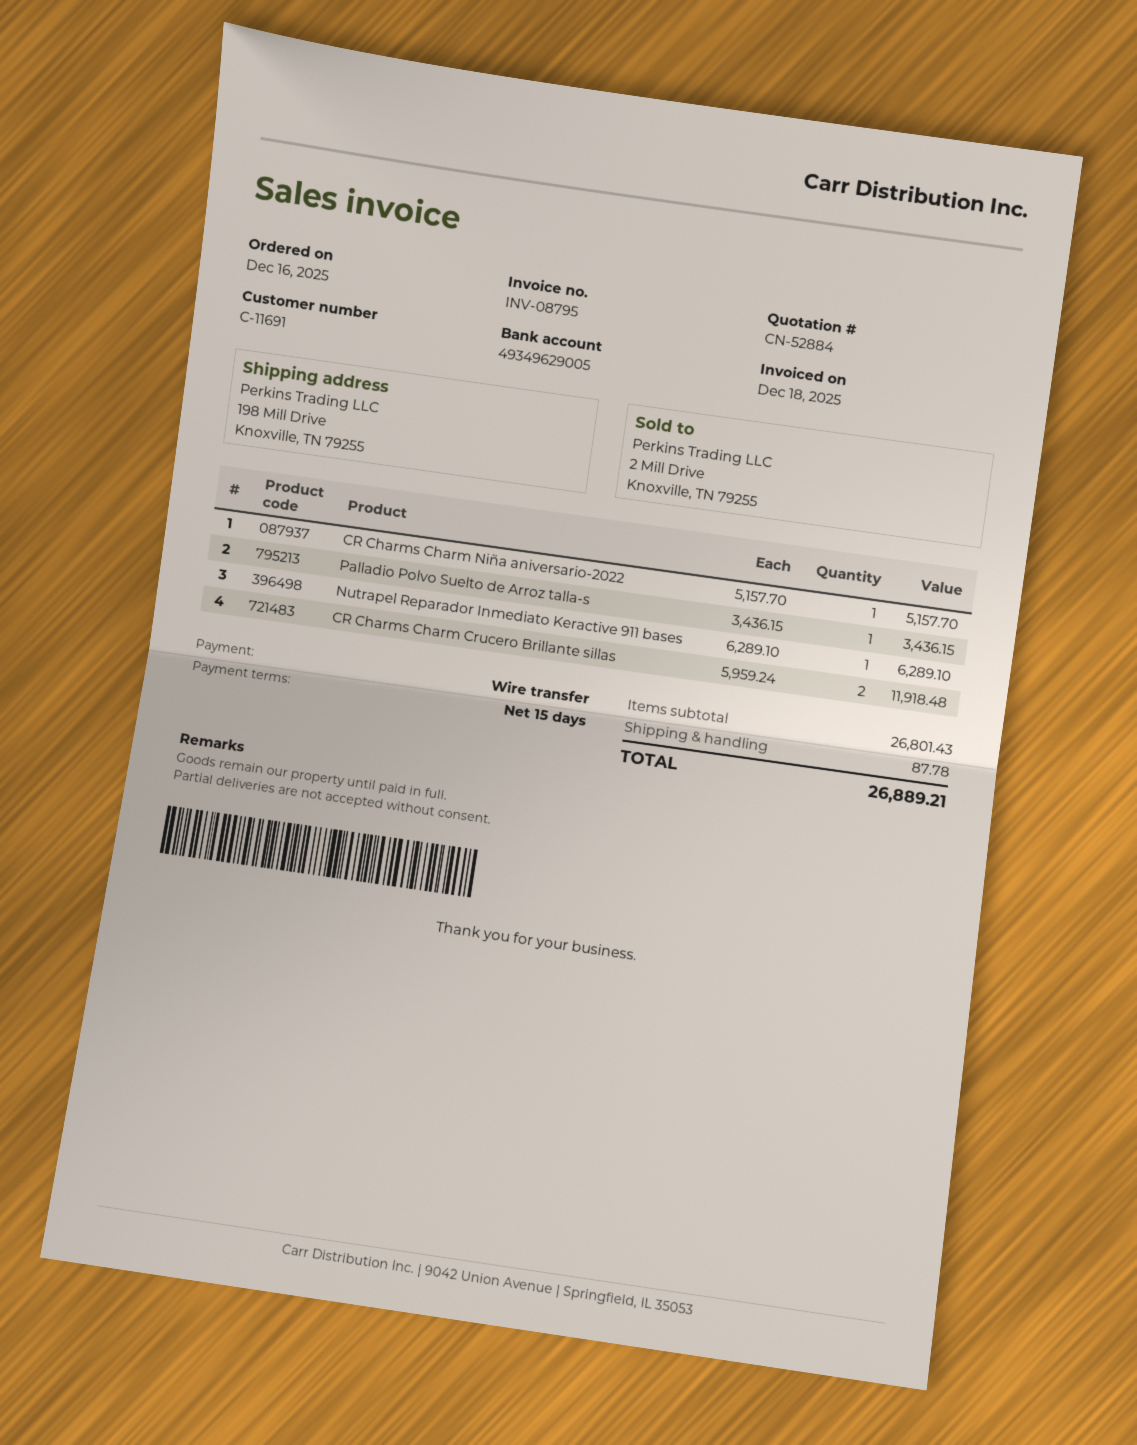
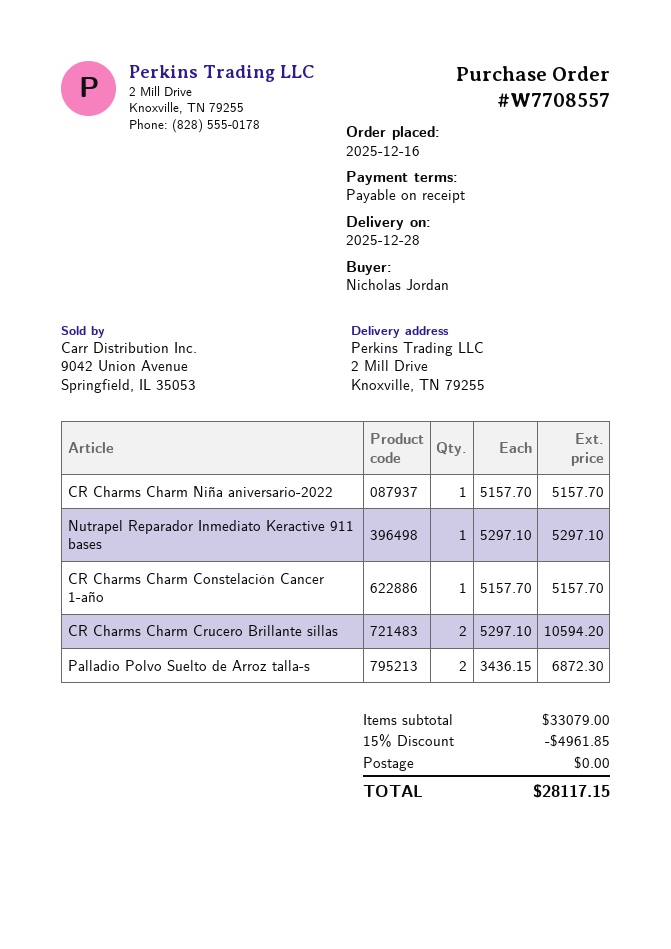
payment terms: 15 days -> on receipt
ship to: 198 Mill Drive, Knoxville, TN 79255 -> 2 Mill Drive, Knoxville, TN 79255
Palladio Polvo Suelto de Arroz talla-s: 1 x 3436.15 = 3436.15 -> 2 x 3436.15 = 6872.30
Nutrapel Reparador Inmediato Keractive 911 bases: 1 x 6289.10 = 6289.10 -> 1 x 5297.10 = 5297.10
CR Charms Charm Crucero Brillante sillas: 2 x 5959.24 = 11918.48 -> 2 x 5297.10 = 10594.20
CR Charms Charm Constelación Cancer 1-año: none -> 1 x 5157.70 = 5157.70
subtotal: 26801.43 -> 33079.00
discount: none -> 15% = 4961.85
shipping: 87.78 -> 0.00
total: 26889.21 -> 28117.15

